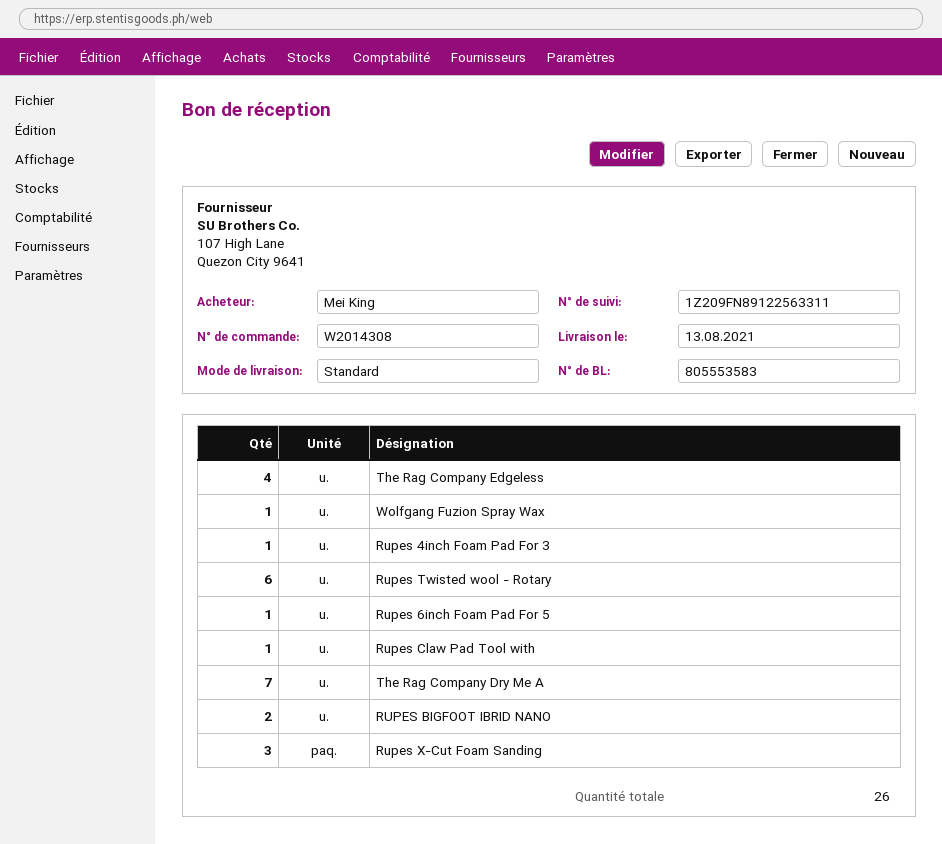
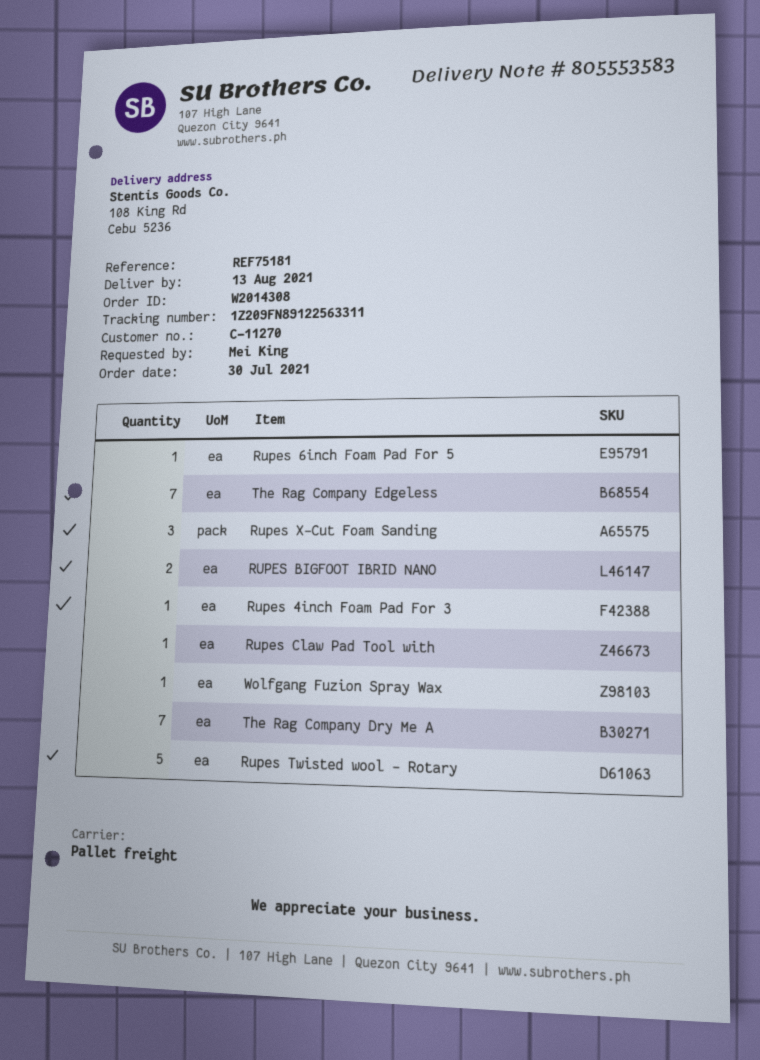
shipping method: standard -> pallet freight
The Rag Company Edgeless: 4 -> 7
Rupes Twisted wool - Rotary: 6 -> 5

